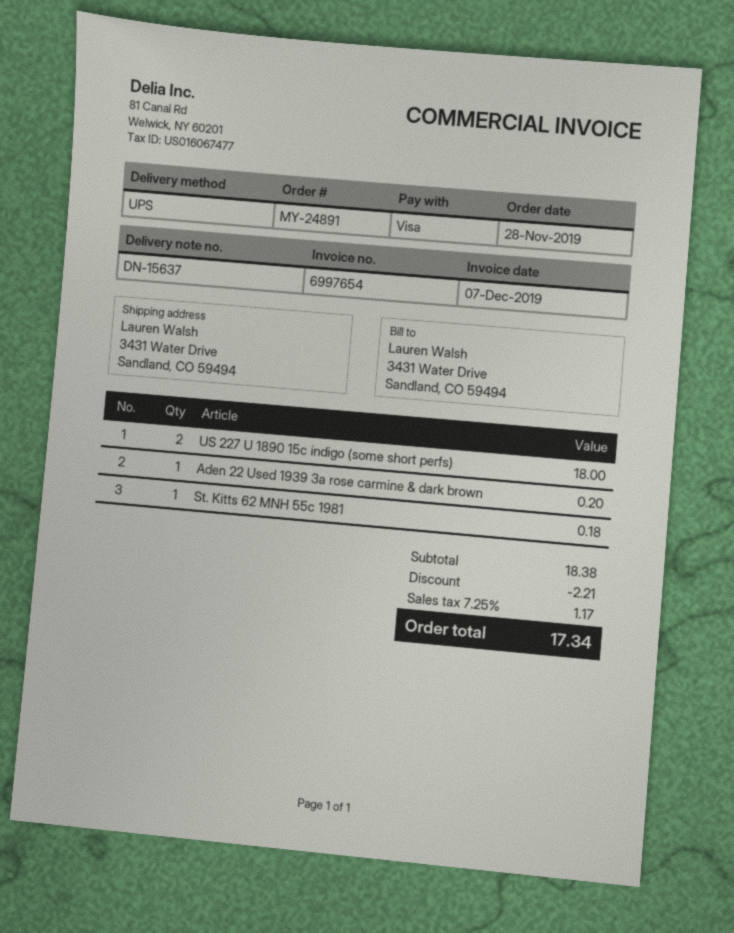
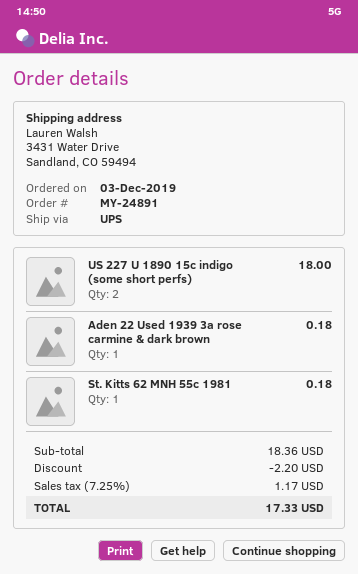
order date: 2019-11-28 -> 2019-12-03
Aden 22 Used 1939 3a rose carmine & dark brown: 1 for 0.20 -> 1 for 0.18
subtotal: 18.38 -> 18.36
discount: 2.21 -> 2.20
total: 17.34 -> 17.33

